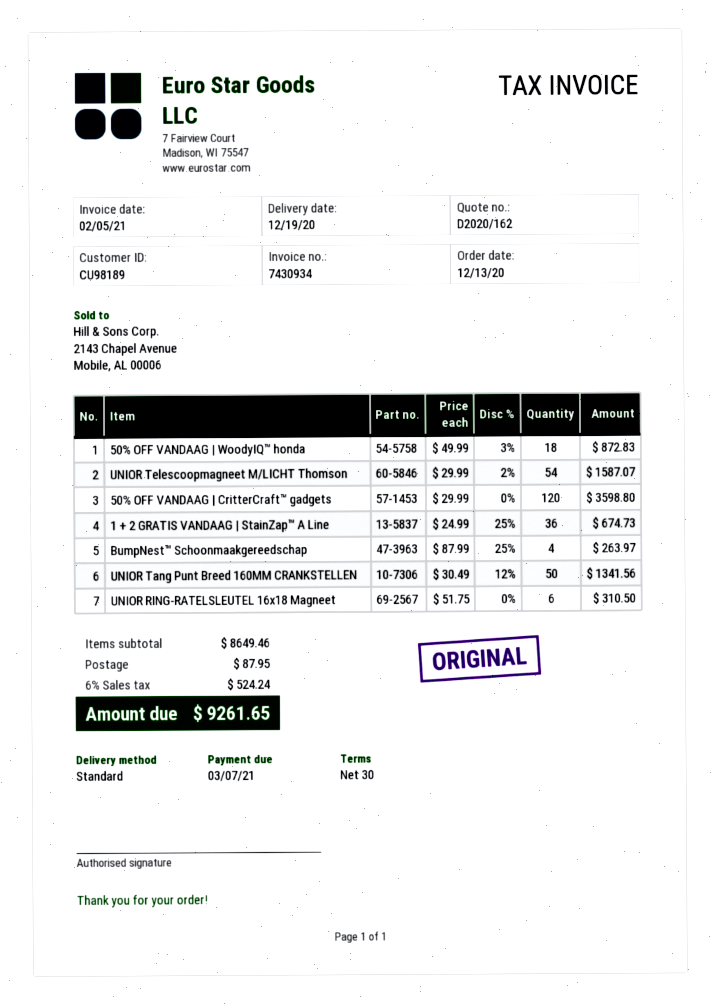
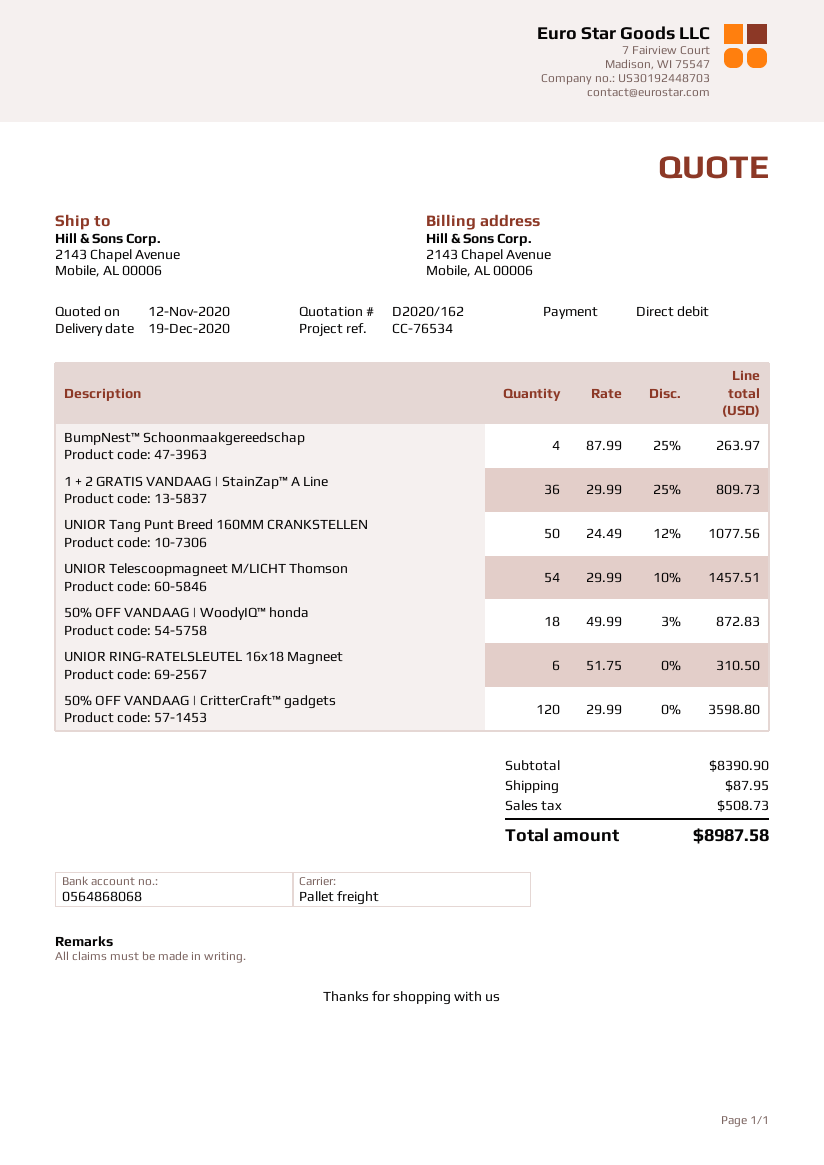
shipping method: standard -> pallet freight
UNIOR Telescoopmagneet M/LICHT Thomson: 54 x 29.99 - 2% = 1587.07 -> 54 x 29.99 - 10% = 1457.51
1 + 2 GRATIS VANDAAG | StainZap™ A Line: 36 x 24.99 - 25% = 674.73 -> 36 x 29.99 - 25% = 809.73
UNIOR Tang Punt Breed 160MM CRANKSTELLEN: 50 x 30.49 - 12% = 1341.56 -> 50 x 24.49 - 12% = 1077.56
subtotal: 8649.46 -> 8390.90
tax: 524.24 -> 508.73
total: 9261.65 -> 8987.58

